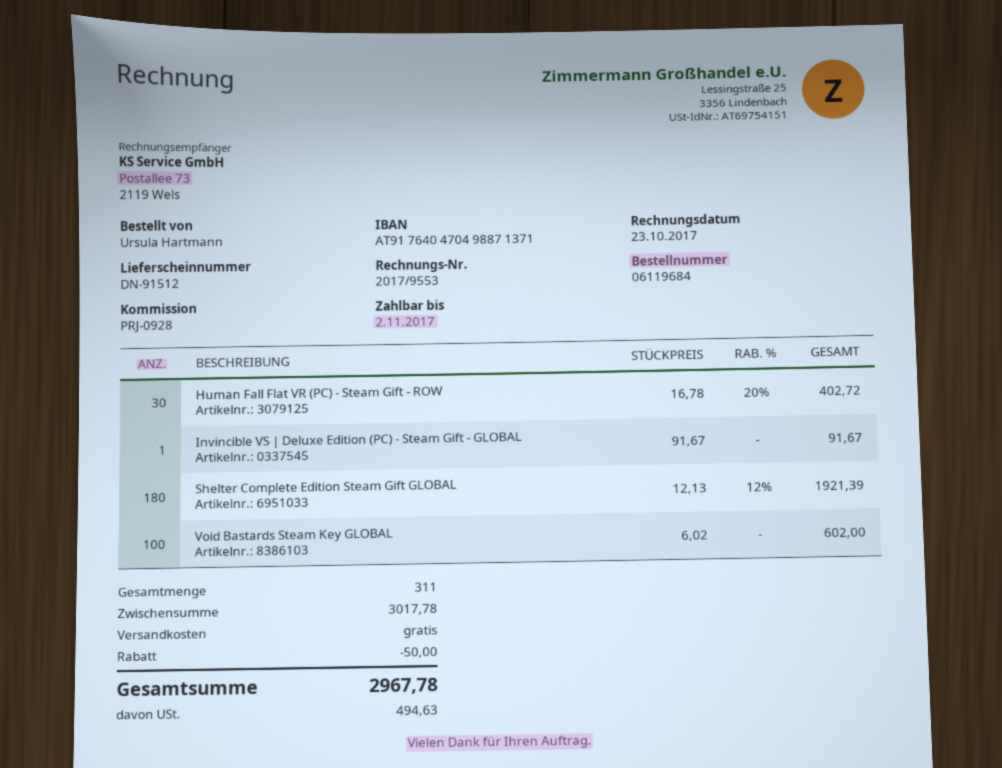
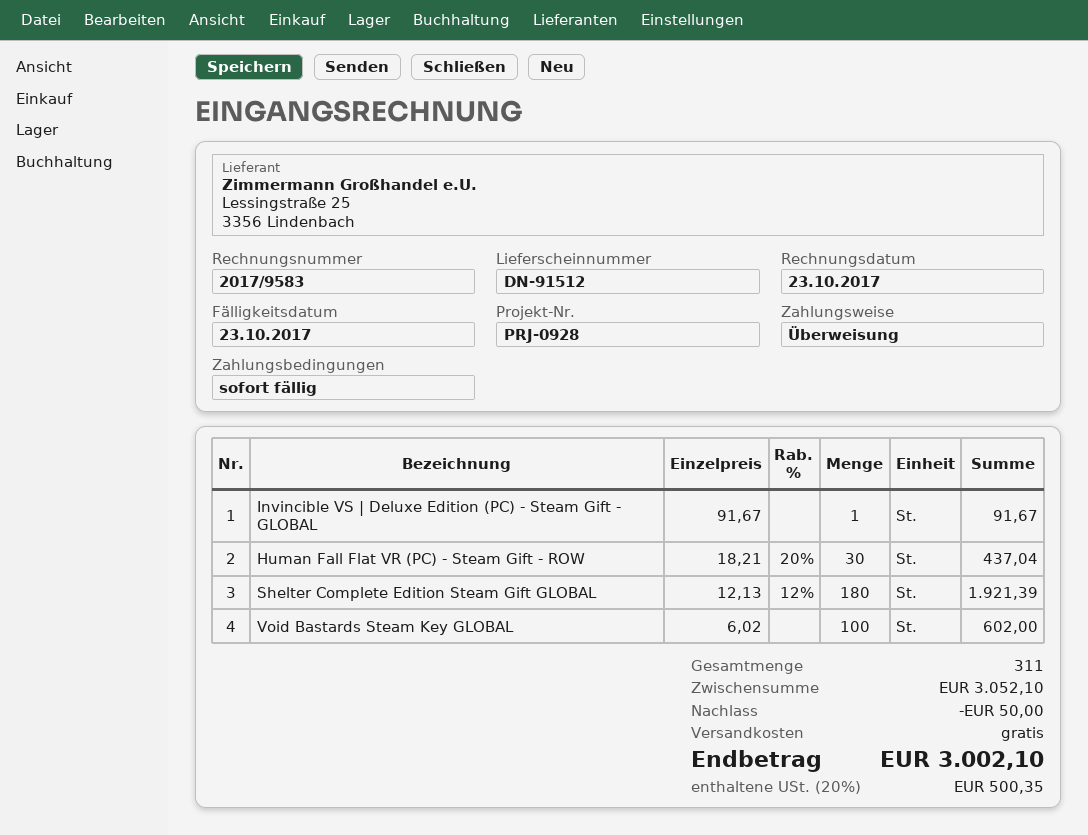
invoice number: 2017/9553 -> 2017/9583
due date: 2017-11-02 -> 2017-10-23
Human Fall Flat VR (PC) - Steam Gift - ROW: 30 x 16.78 - 20% = 402.72 -> 30 x 18.21 - 20% = 437.04
subtotal: 3017.78 -> 3052.10
tax: 494.63 -> 500.35
total: 2967.78 -> 3002.10

